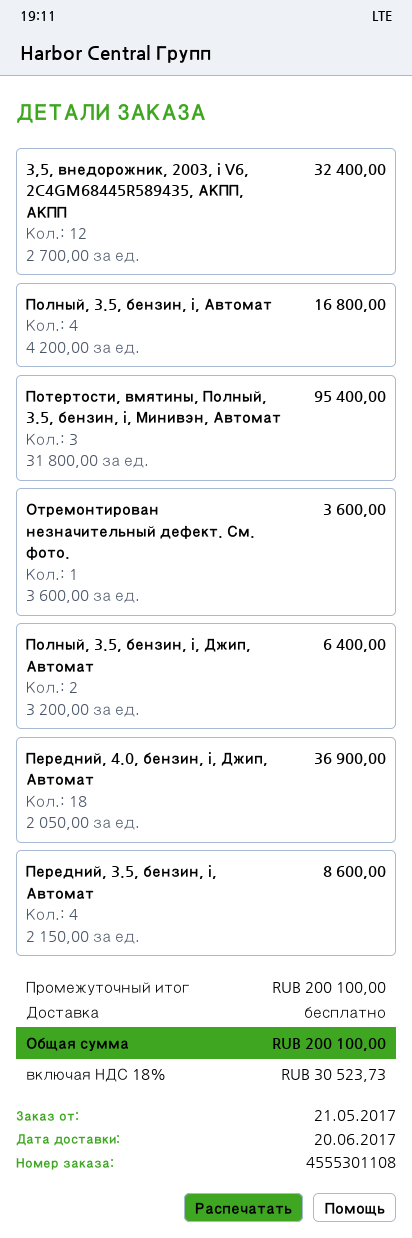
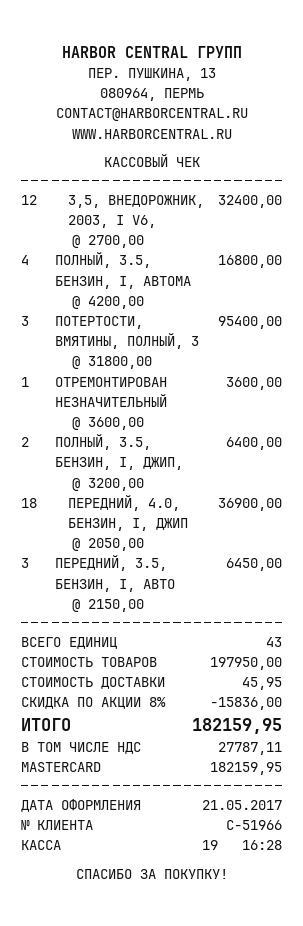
Передний, 3.5, бензин, i, Автомат: 4 x 2150.00 = 8600.00 -> 3 x 2150.00 = 6450.00
subtotal: 200100.00 -> 197950.00
discount: none -> 8% = 15836.00
shipping: 0.00 -> 45.95
tax: 30523.73 -> 27787.11
total: 200100.00 -> 182159.95

